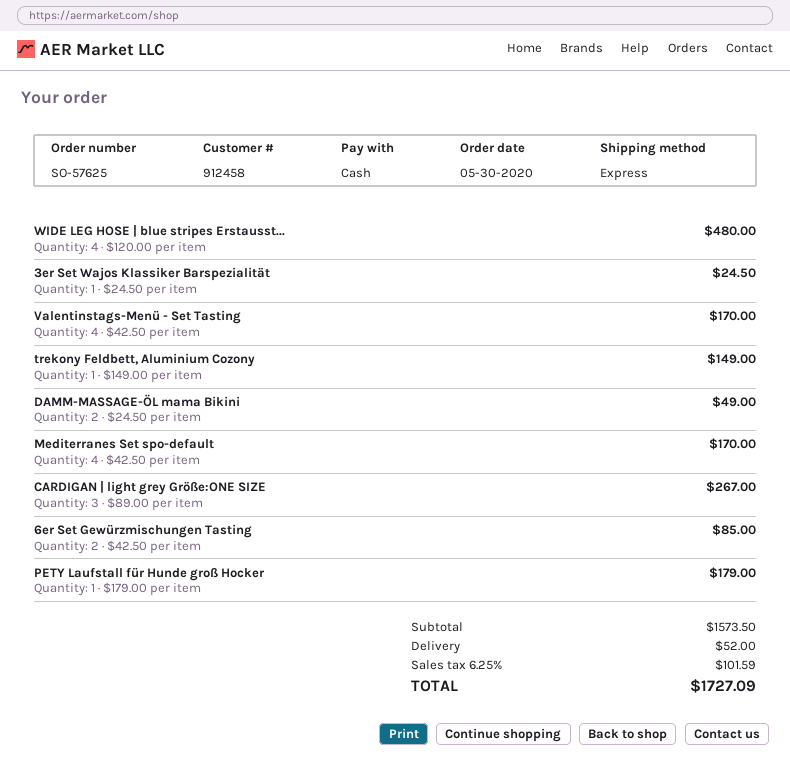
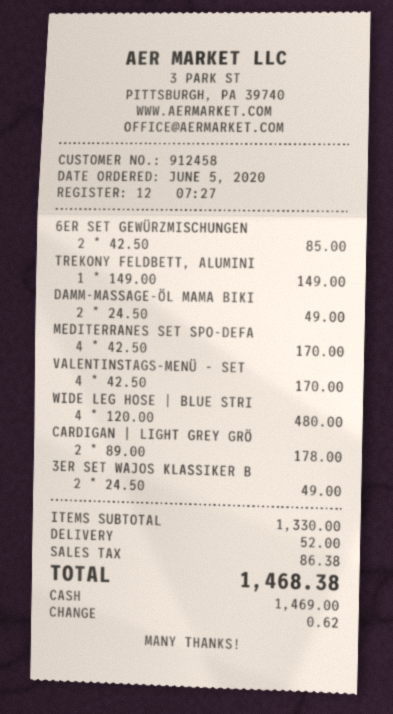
order date: 2020-05-30 -> 2020-06-05
3er Set Wajos Klassiker Barspezialität: 1 x 24.50 = 24.50 -> 2 x 24.50 = 49.00
CARDIGAN | light grey Größe:ONE SIZE: 3 x 89.00 = 267.00 -> 2 x 89.00 = 178.00
PETY Laufstall für Hunde groß Hocker: 1 x 179.00 = 179.00 -> none
subtotal: 1573.50 -> 1330.00
tax: 101.59 -> 86.38
total: 1727.09 -> 1468.38

